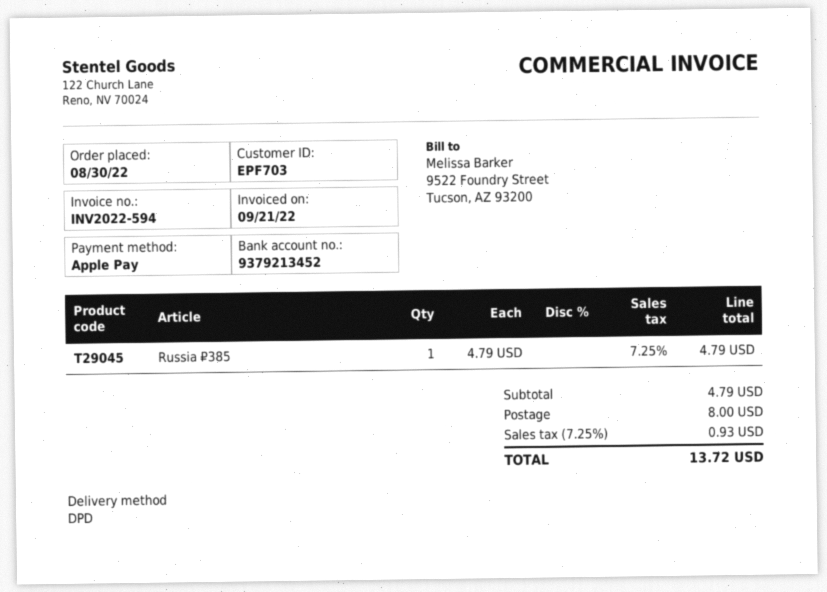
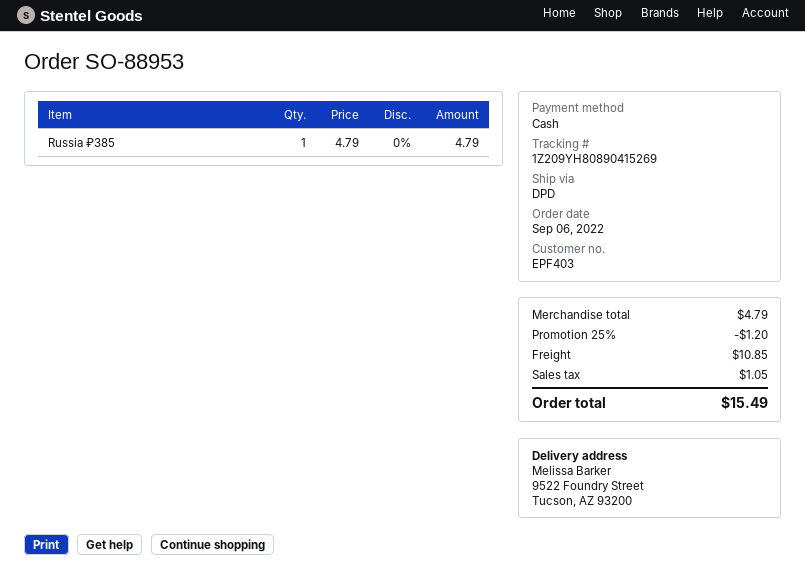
order date: 2022-08-30 -> 2022-09-06
customer number: EPF703 -> EPF403
payment method: Apple Pay -> cash
discount: none -> 25% = 1.20
shipping: 8.00 -> 10.85
tax: 0.93 -> 1.05
total: 13.72 -> 15.49

